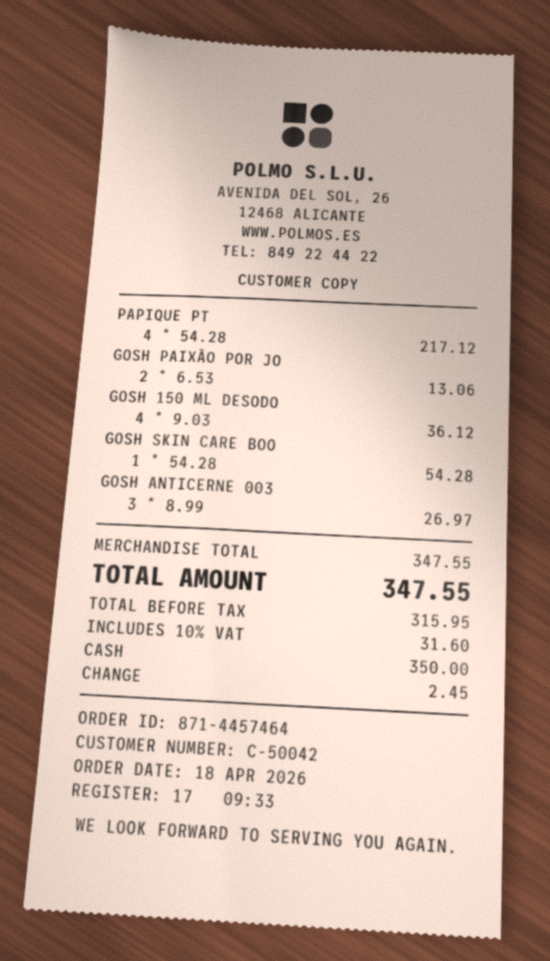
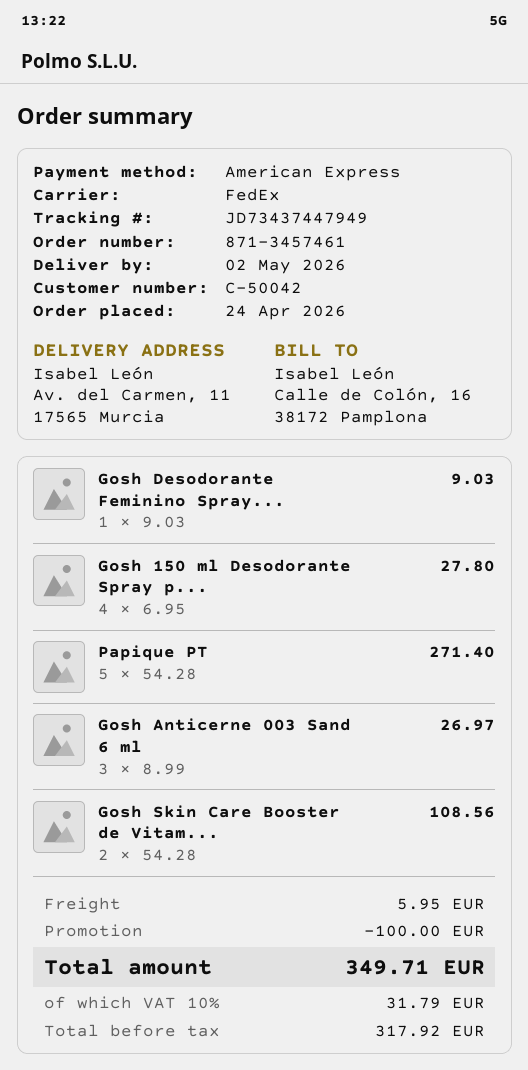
order number: 871-4457464 -> 871-3457461
order date: 2026-04-18 -> 2026-04-24
payment method: cash -> American Express
PAPIQUE PT: 4 x 54.28 = 217.12 -> 5 x 54.28 = 271.40
GOSH PAIXÃO POR JO: 2 x 6.53 = 13.06 -> none
GOSH 150 ML DESODO: 4 x 9.03 = 36.12 -> 4 x 6.95 = 27.80
GOSH SKIN CARE BOO: 1 x 54.28 = 54.28 -> 2 x 54.28 = 108.56
Gosh Desodorante Feminino Spray...: none -> 1 x 9.03 = 9.03
discount: none -> 100.00
shipping: none -> 5.95
net: 315.95 -> 317.92
tax: 10% = 31.60 -> 10% = 31.79
total: 347.55 -> 349.71

